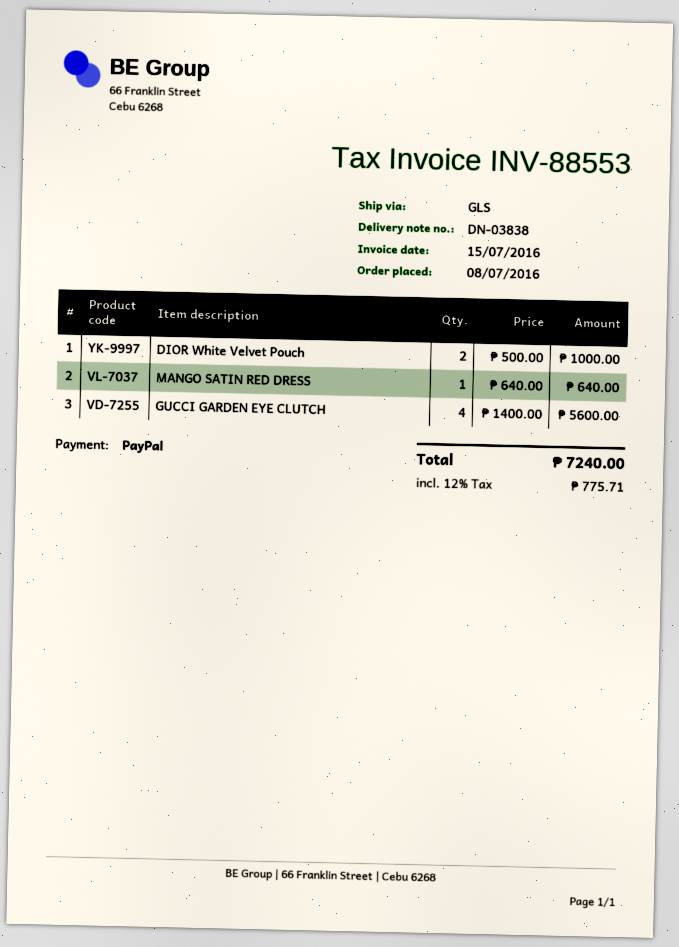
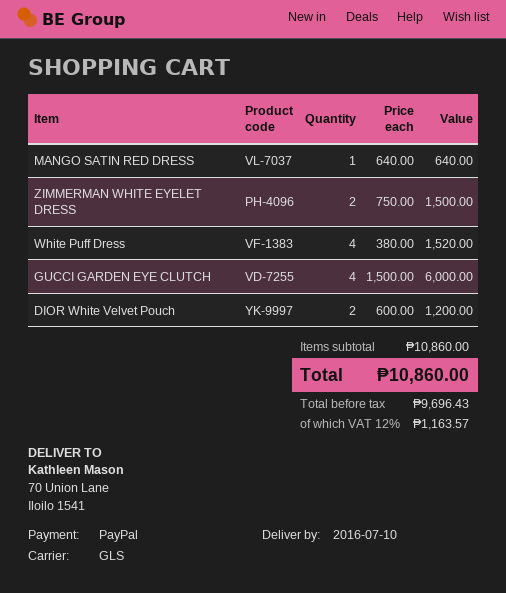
DIOR White Velvet Pouch: 2 x 500.00 = 1000.00 -> 2 x 600.00 = 1200.00
GUCCI GARDEN EYE CLUTCH: 4 x 1400.00 = 5600.00 -> 4 x 1500.00 = 6000.00
ZIMMERMAN WHITE EYELET DRESS: none -> 2 x 750.00 = 1500.00
White Puff Dress: none -> 4 x 380.00 = 1520.00
tax: 12% = 775.71 -> 12% = 1163.57
total: 7240.00 -> 10860.00

